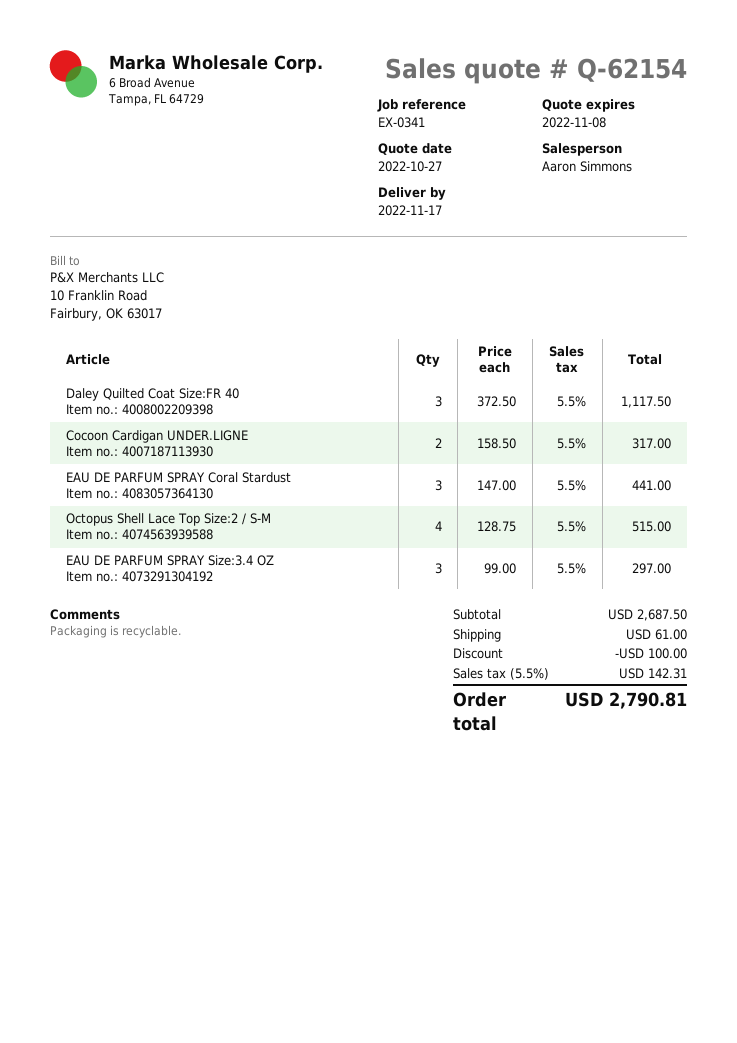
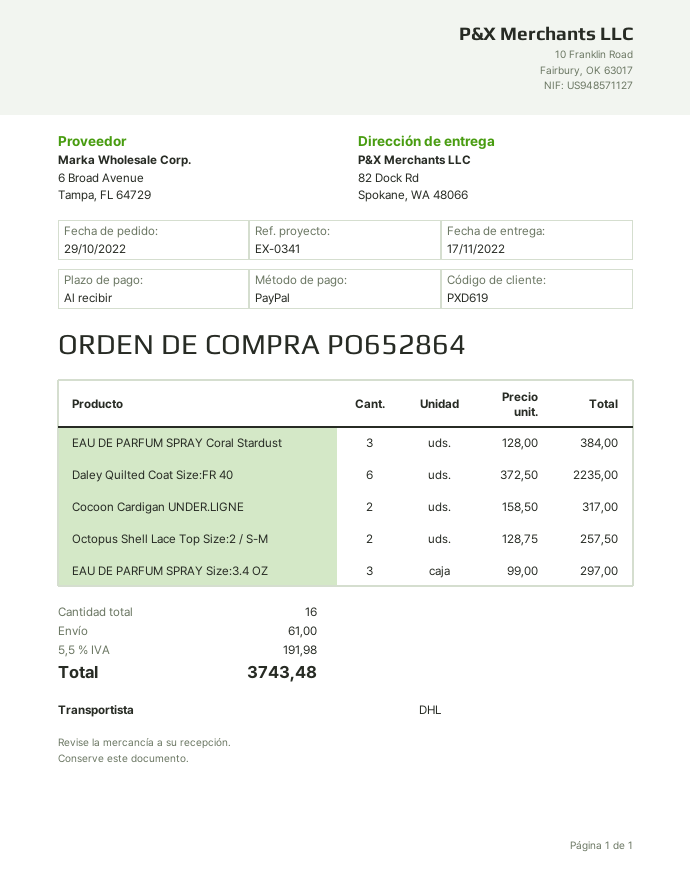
Daley Quilted Coat Size:FR 40: 3 x 372.50 = 1117.50 -> 6 x 372.50 = 2235.00
EAU DE PARFUM SPRAY Coral Stardust: 3 x 147.00 = 441.00 -> 3 x 128.00 = 384.00
Octopus Shell Lace Top Size:2 / S-M: 4 x 128.75 = 515.00 -> 2 x 128.75 = 257.50
discount: 100.00 -> none
tax: 5.5% = 142.31 -> 5.5% = 191.98
total: 2790.81 -> 3743.48

